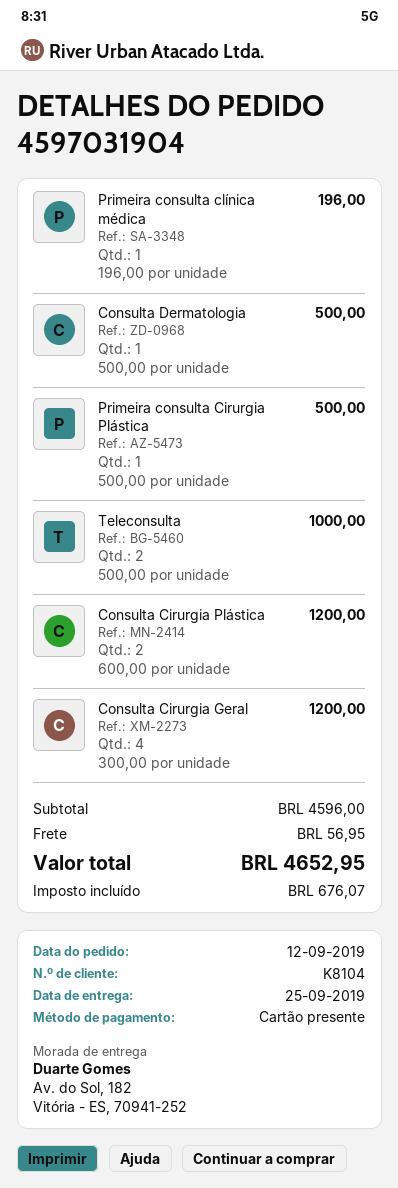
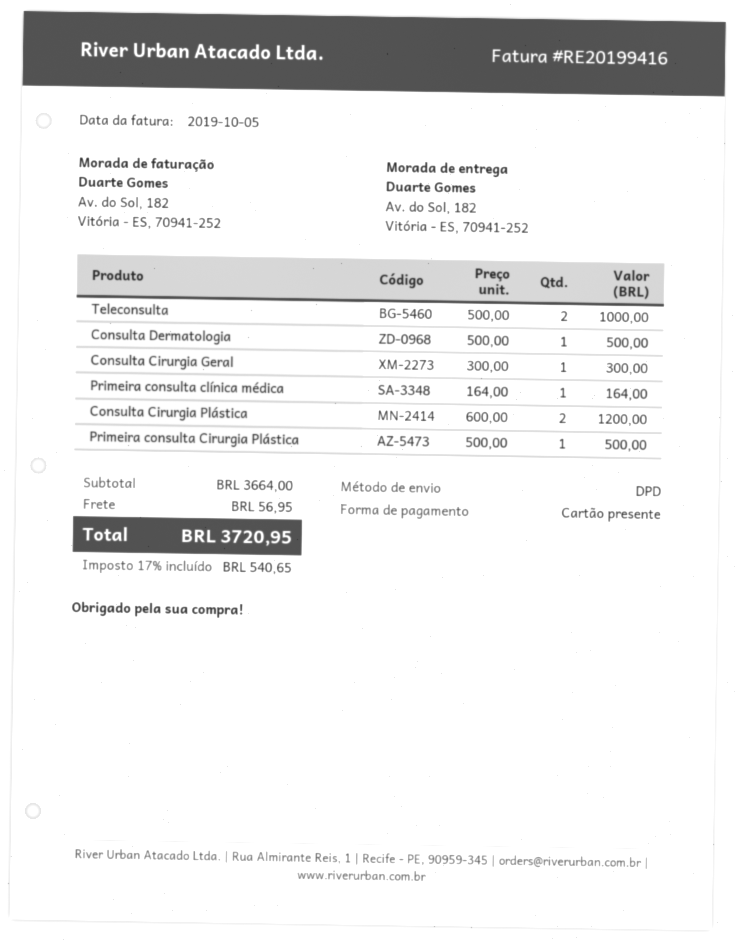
Primeira consulta clínica médica: 1 x 196.00 = 196.00 -> 1 x 164.00 = 164.00
Consulta Cirurgia Geral: 4 x 300.00 = 1200.00 -> 1 x 300.00 = 300.00
subtotal: 4596.00 -> 3664.00
tax: 676.07 -> 540.65
total: 4652.95 -> 3720.95

